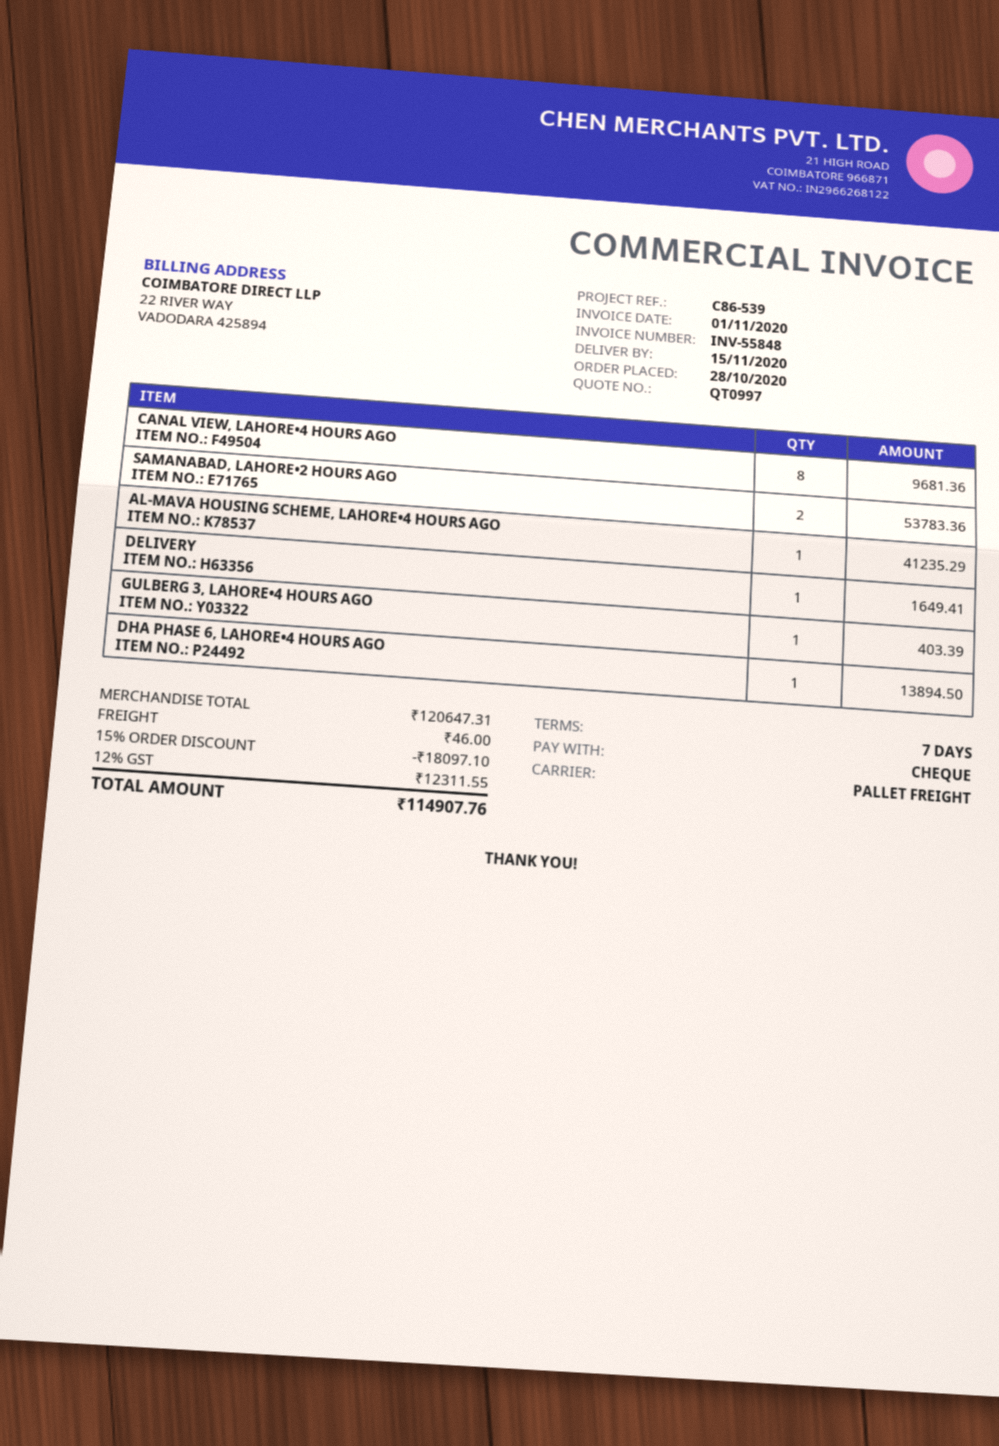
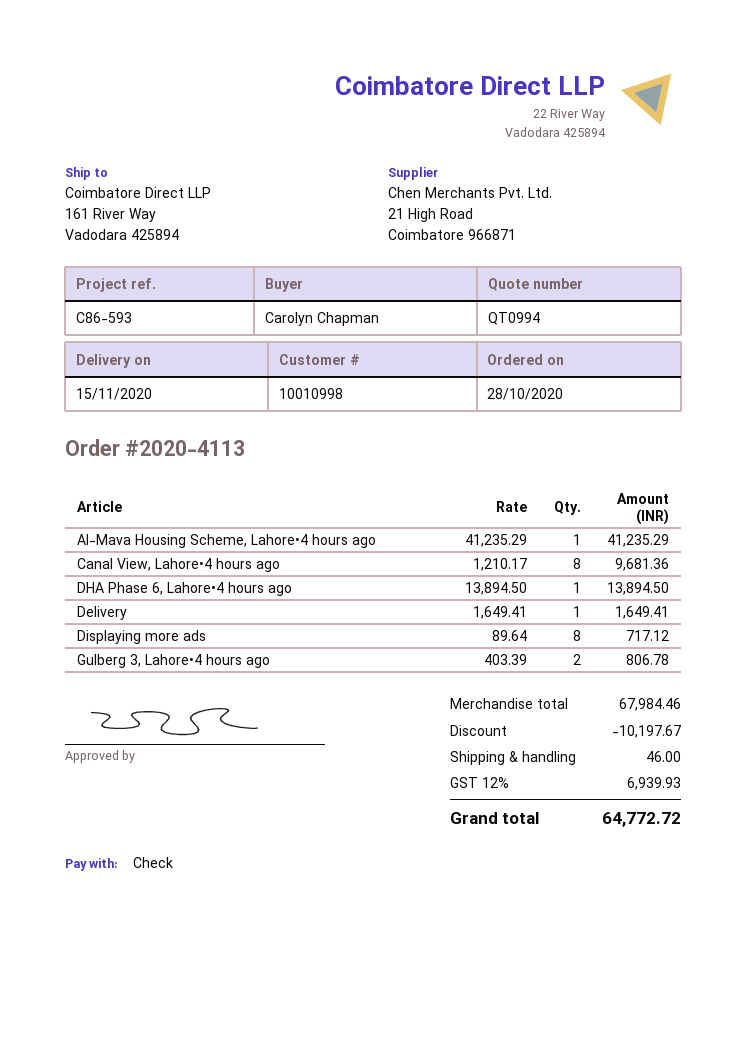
quote number: QT0997 -> QT0994
reference: C86-539 -> C86-593
SAMANABAD, LAHORE•2 HOURS AGO: 2 for 53783.36 -> none
GULBERG 3, LAHORE•4 HOURS AGO: 1 for 403.39 -> 2 for 806.78
Displaying more ads: none -> 8 for 717.12
subtotal: 120647.31 -> 67984.46
discount: 18097.10 -> 10197.67
tax: 12% = 12311.55 -> 12% = 6939.93
total: 114907.76 -> 64772.72

